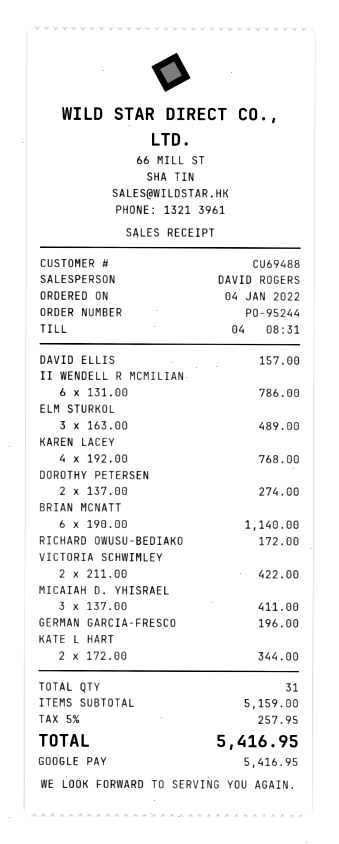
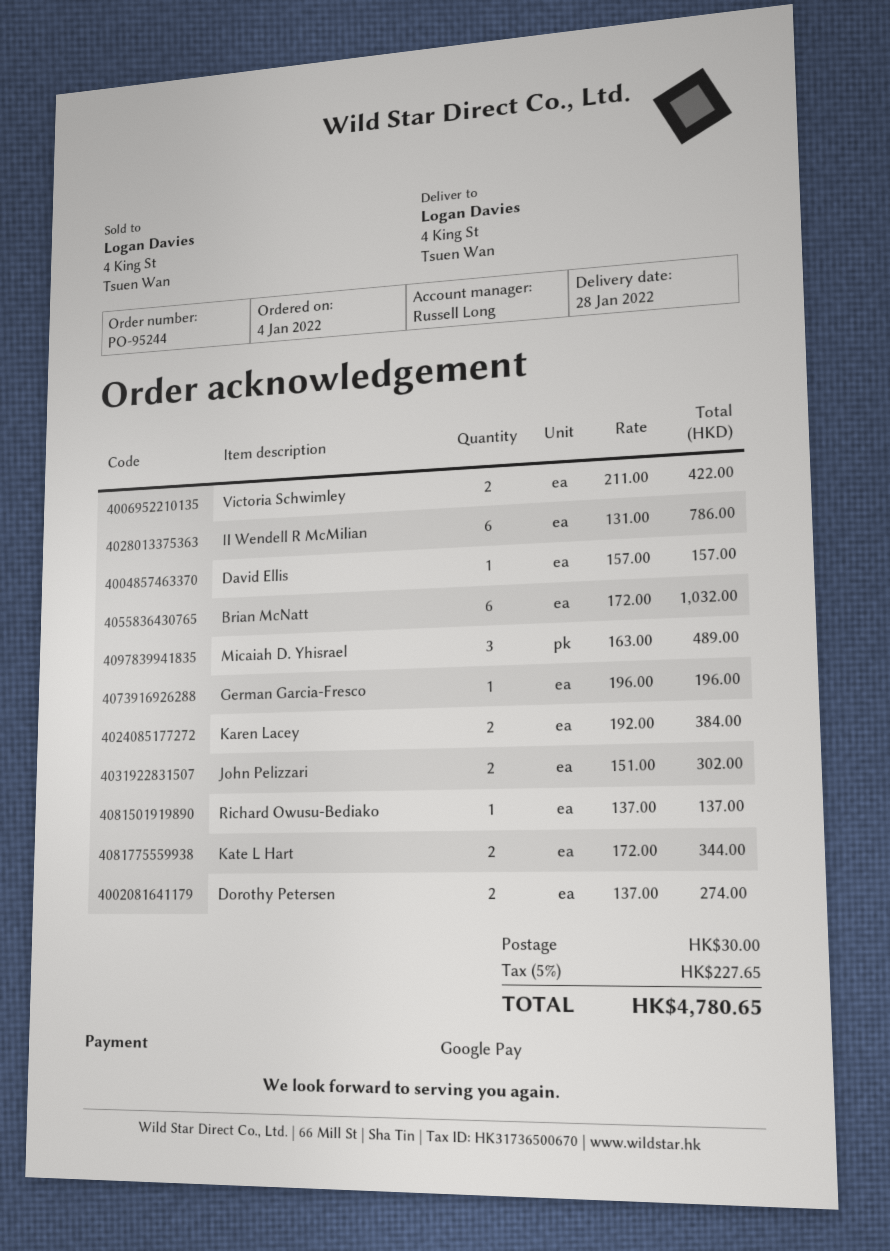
sales rep: DAVID ROGERS -> Russell Long
ELM STURKOL: 3 x 163.00 = 489.00 -> none
KAREN LACEY: 4 x 192.00 = 768.00 -> 2 x 192.00 = 384.00
BRIAN MCNATT: 6 x 190.00 = 1140.00 -> 6 x 172.00 = 1032.00
RICHARD OWUSU-BEDIAKO: 1 x 172.00 = 172.00 -> 1 x 137.00 = 137.00
MICAIAH D. YHISRAEL: 3 x 137.00 = 411.00 -> 3 x 163.00 = 489.00
John Pelizzari: none -> 2 x 151.00 = 302.00
shipping: none -> 30.00
tax: 5% = 257.95 -> 5% = 227.65
total: 5416.95 -> 4780.65

